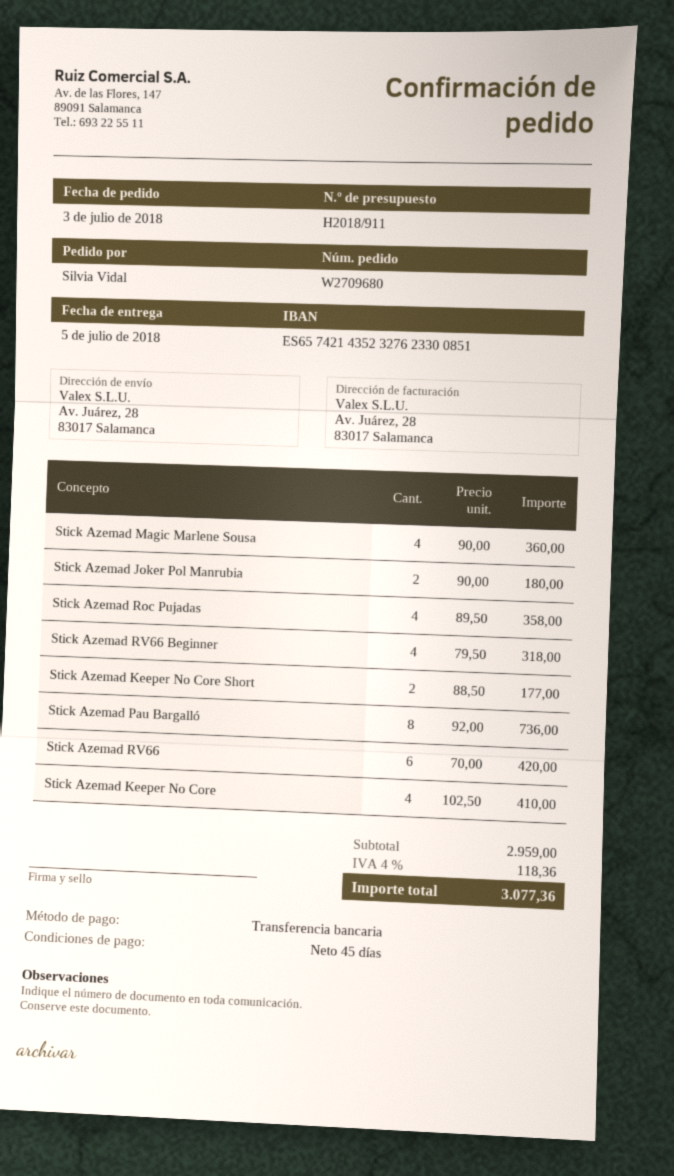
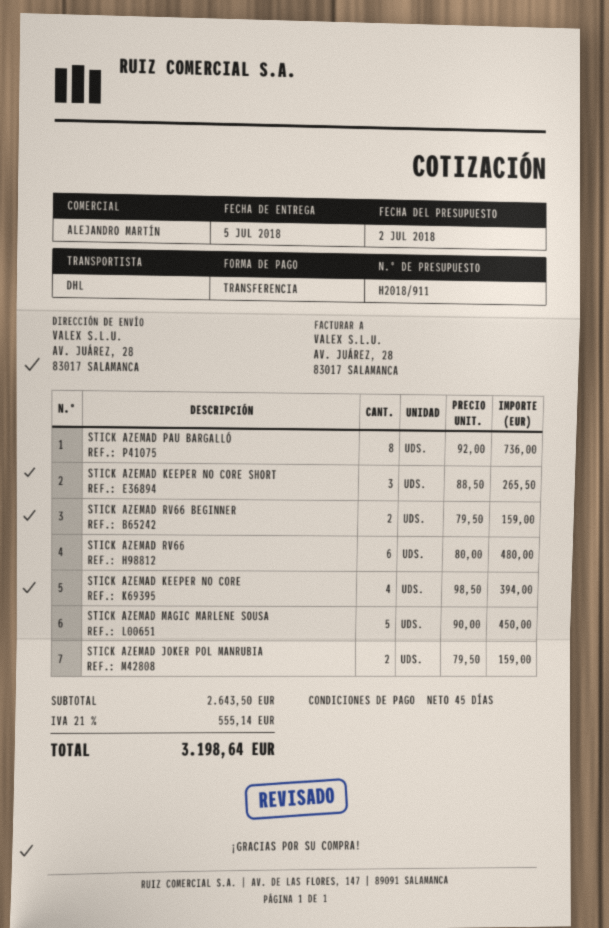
Stick Azemad Magic Marlene Sousa: 4 x 90.00 = 360.00 -> 5 x 90.00 = 450.00
Stick Azemad Joker Pol Manrubia: 2 x 90.00 = 180.00 -> 2 x 79.50 = 159.00
Stick Azemad Roc Pujadas: 4 x 89.50 = 358.00 -> none
Stick Azemad RV66 Beginner: 4 x 79.50 = 318.00 -> 2 x 79.50 = 159.00
Stick Azemad Keeper No Core Short: 2 x 88.50 = 177.00 -> 3 x 88.50 = 265.50
Stick Azemad RV66: 6 x 70.00 = 420.00 -> 6 x 80.00 = 480.00
Stick Azemad Keeper No Core: 4 x 102.50 = 410.00 -> 4 x 98.50 = 394.00
subtotal: 2959.00 -> 2643.50
tax: 4% = 118.36 -> 21% = 555.14
total: 3077.36 -> 3198.64

